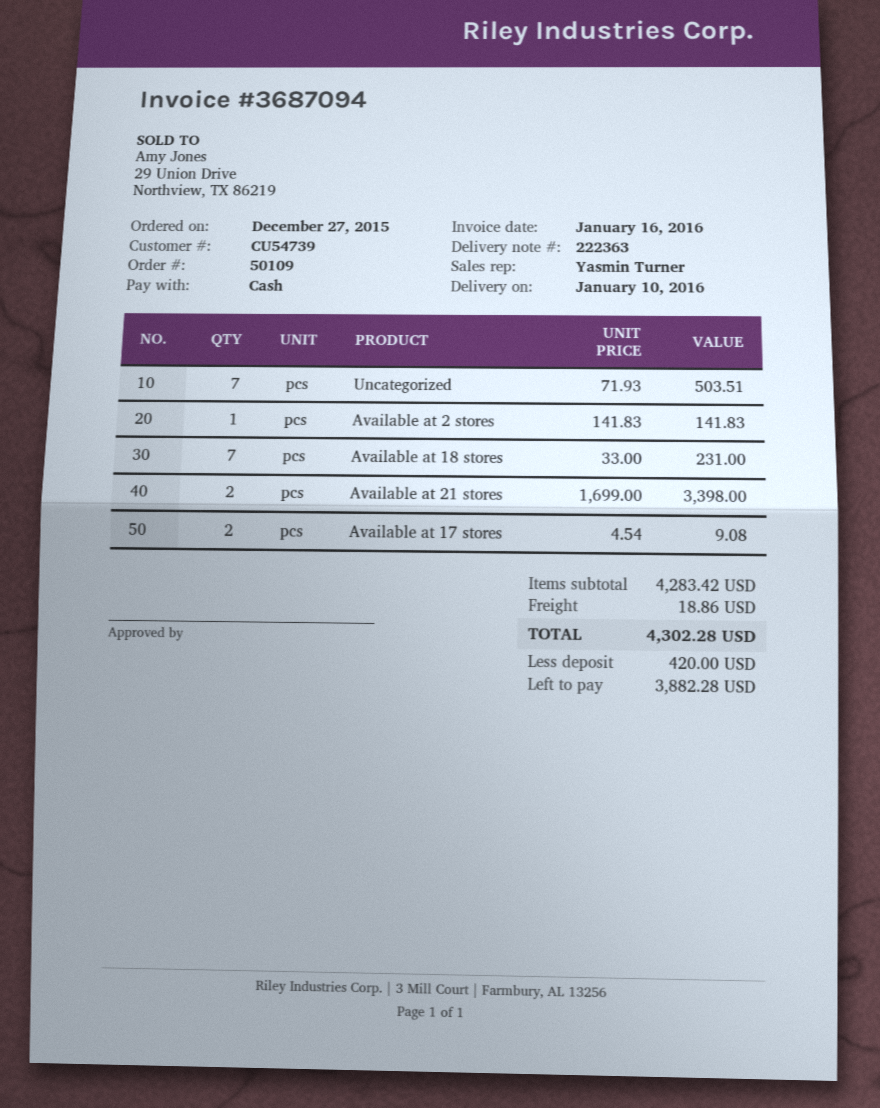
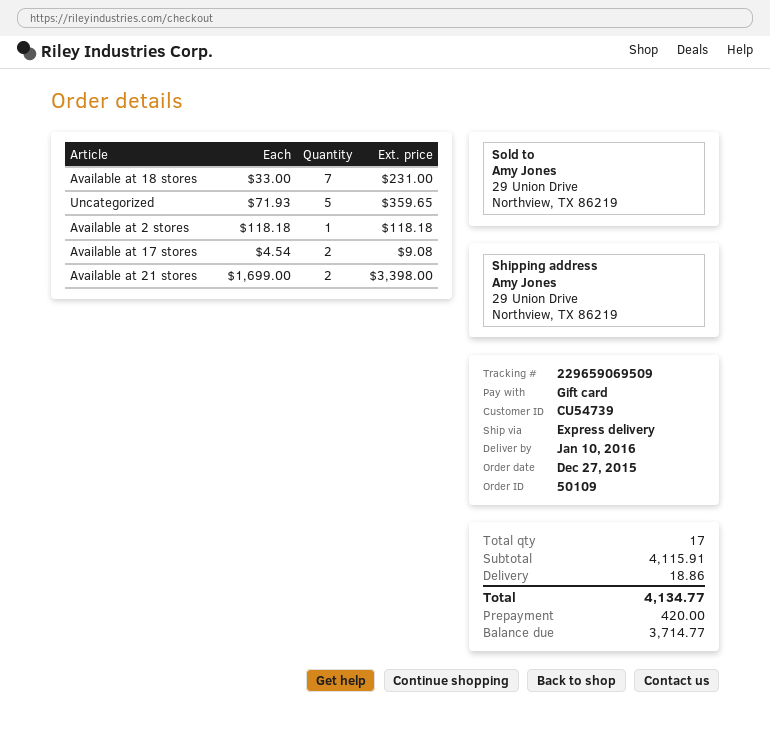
payment method: cash -> gift card
Uncategorized: 7 x 71.93 = 503.51 -> 5 x 71.93 = 359.65
Available at 2 stores: 1 x 141.83 = 141.83 -> 1 x 118.18 = 118.18
subtotal: 4283.42 -> 4115.91
total: 4302.28 -> 4134.77
balance: 3882.28 -> 3714.77

